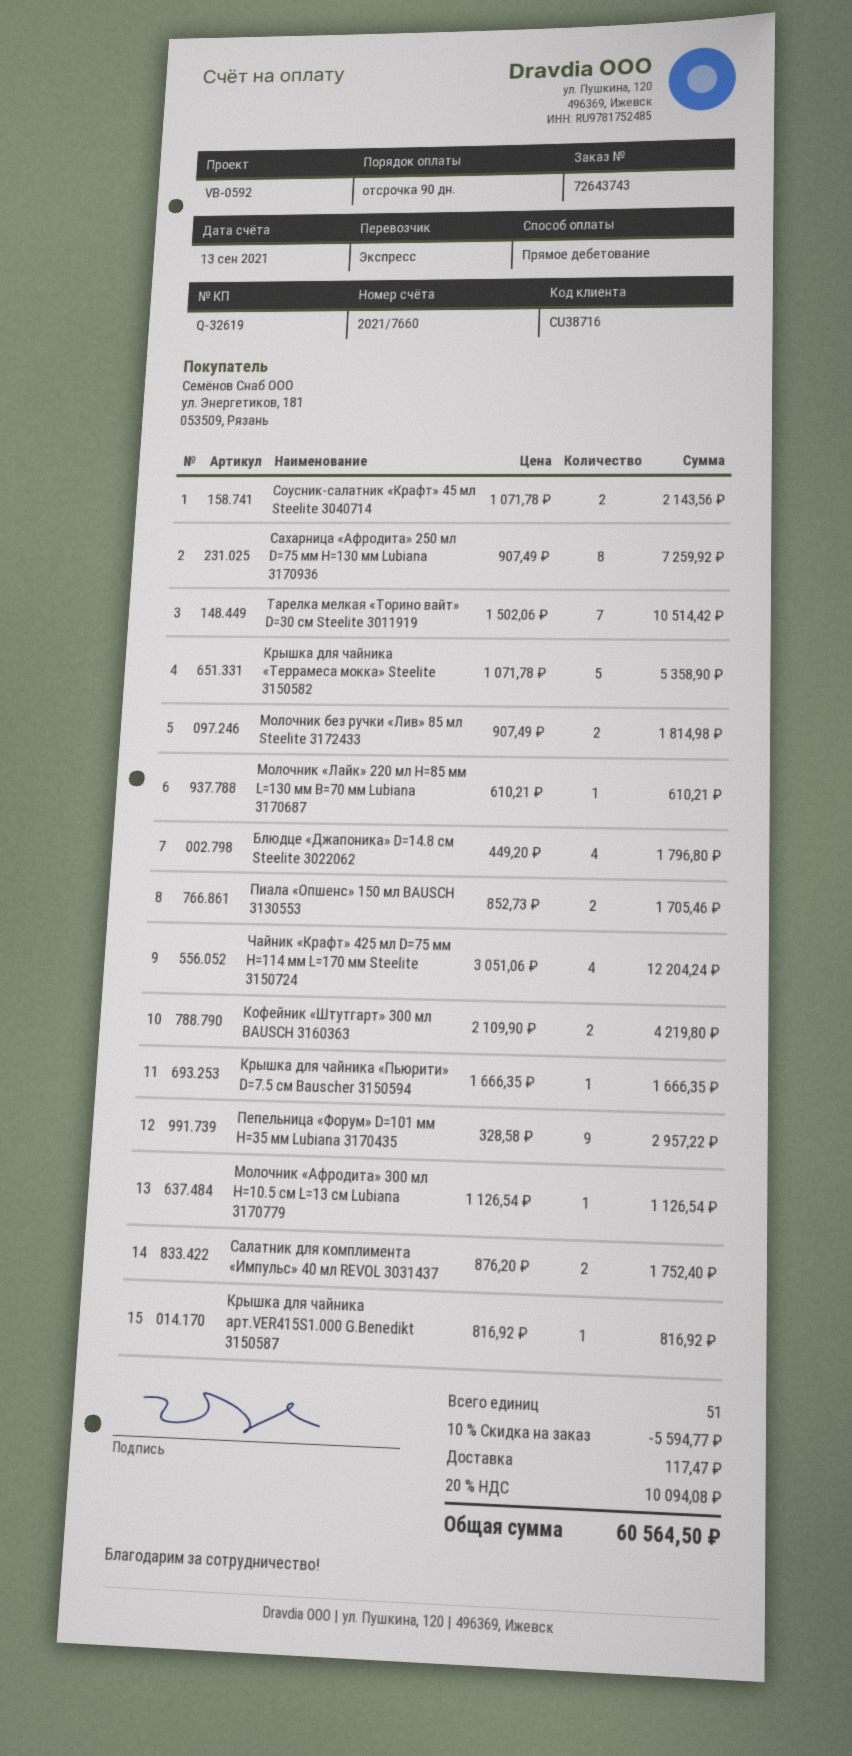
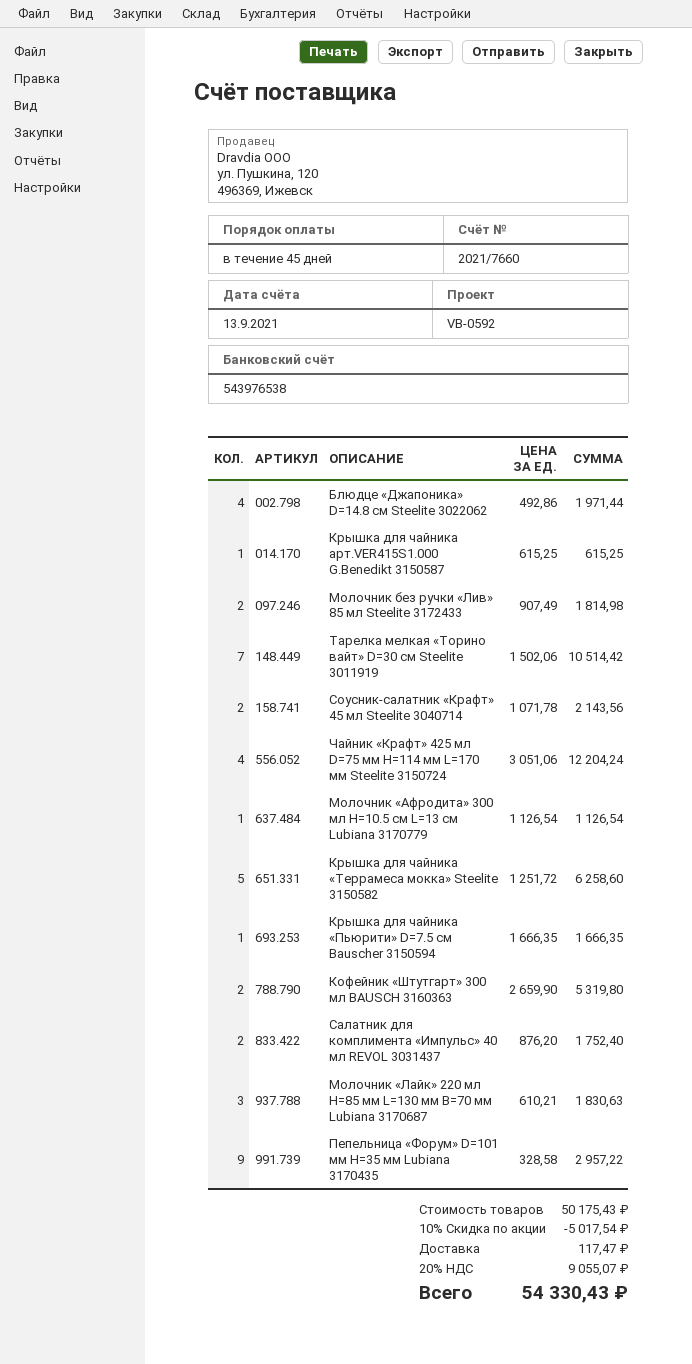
payment terms: 90 days -> 45 days
Сахарница «Афродита» 250 мл D=75 мм H=130 мм Lubiana 3170936: 8 x 907.49 = 7259.92 -> none
Крышка для чайника «Террамеса мокка» Steelite 3150582: 5 x 1071.78 = 5358.90 -> 5 x 1251.72 = 6258.60
Молочник «Лайк» 220 мл H=85 мм L=130 мм B=70 мм Lubiana 3170687: 1 x 610.21 = 610.21 -> 3 x 610.21 = 1830.63
Блюдце «Джапоника» D=14.8 см Steelite 3022062: 4 x 449.20 = 1796.80 -> 4 x 492.86 = 1971.44
Пиала «Опшенс» 150 мл BAUSCH 3130553: 2 x 852.73 = 1705.46 -> none
Кофейник «Штутгарт» 300 мл BAUSCH 3160363: 2 x 2109.90 = 4219.80 -> 2 x 2659.90 = 5319.80
Крышка для чайника арт.VER415S1.000 G.Benedikt 3150587: 1 x 816.92 = 816.92 -> 1 x 615.25 = 615.25
discount: 10% = 5594.77 -> 10% = 5017.54
tax: 20% = 10094.08 -> 20% = 9055.07
total: 60564.50 -> 54330.43

